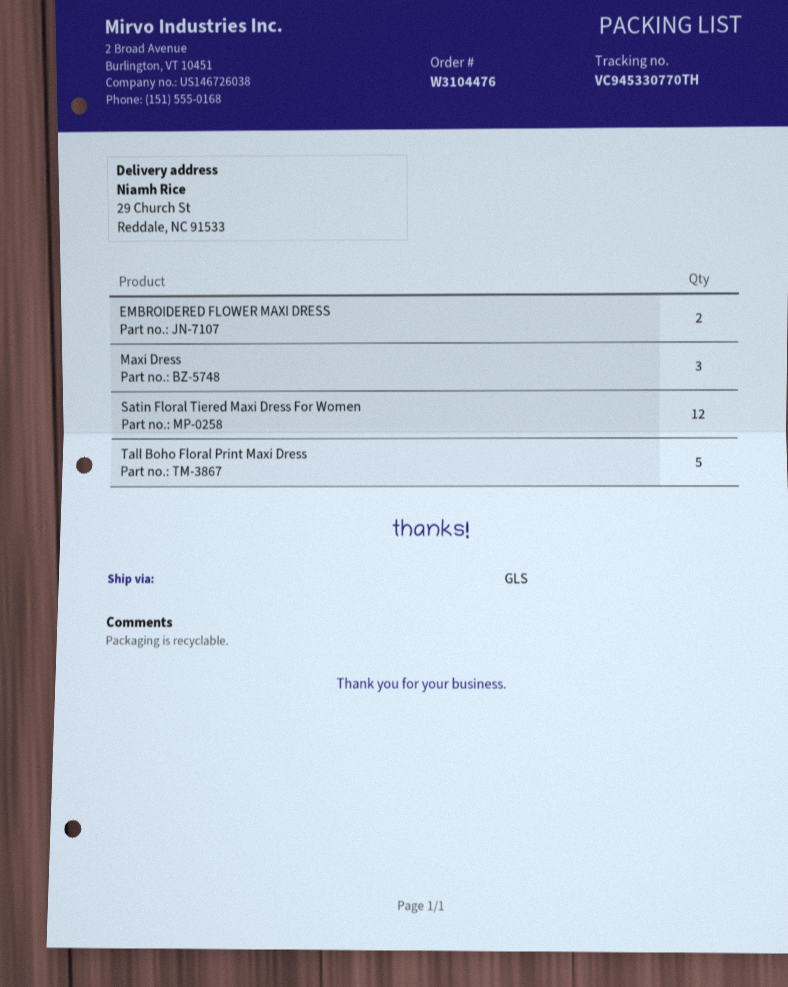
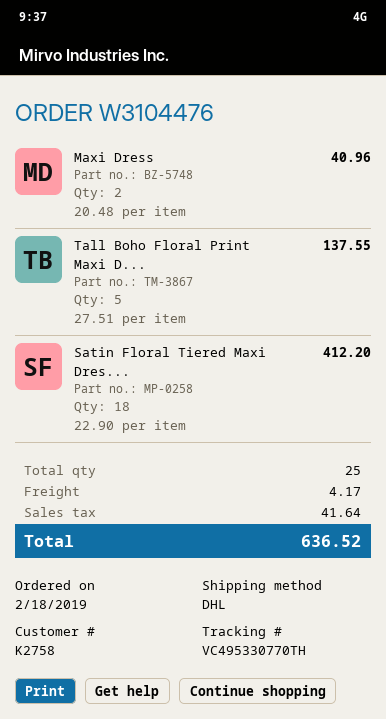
shipping method: GLS -> DHL
tracking number: VC945330770TH -> VC495330770TH
EMBROIDERED FLOWER MAXI DRESS: 2 -> none
Maxi Dress: 3 -> 2
Satin Floral Tiered Maxi Dress For Women: 12 -> 18

